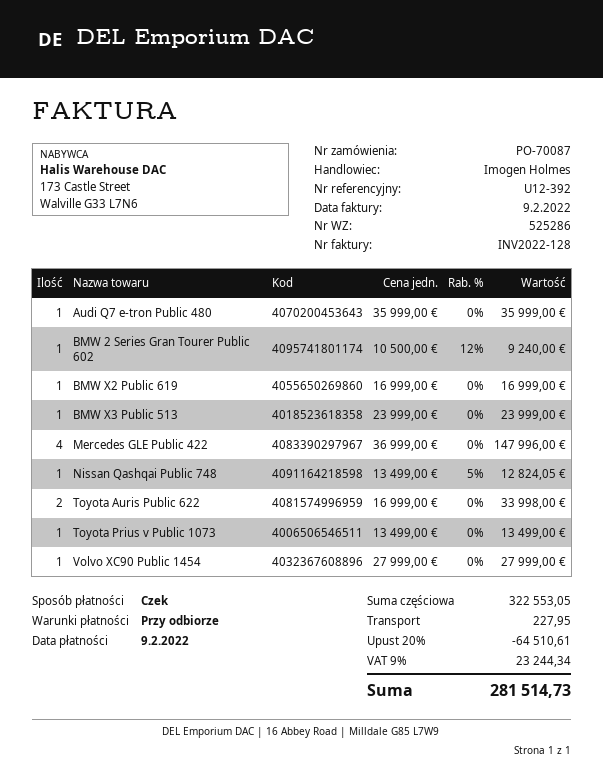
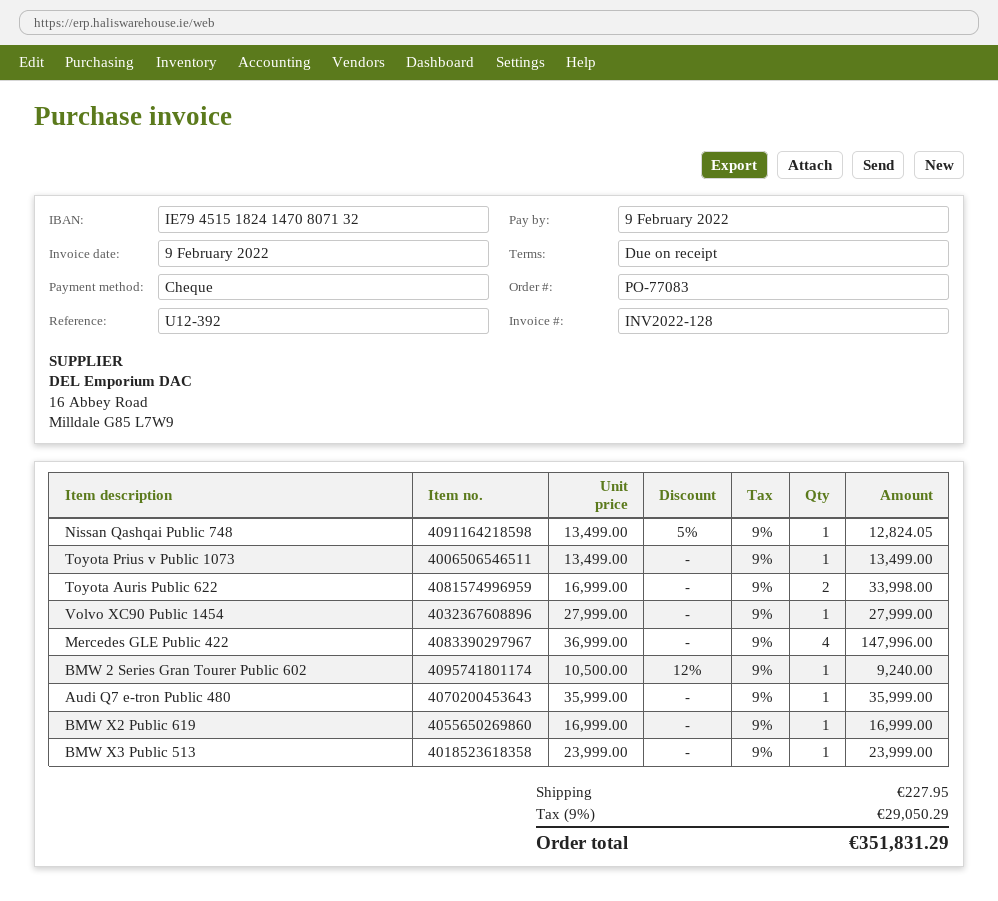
order number: PO-70087 -> PO-77083
discount: 20% = 64510.61 -> none
tax: 9% = 23244.34 -> 9% = 29050.29
total: 281514.73 -> 351831.29

